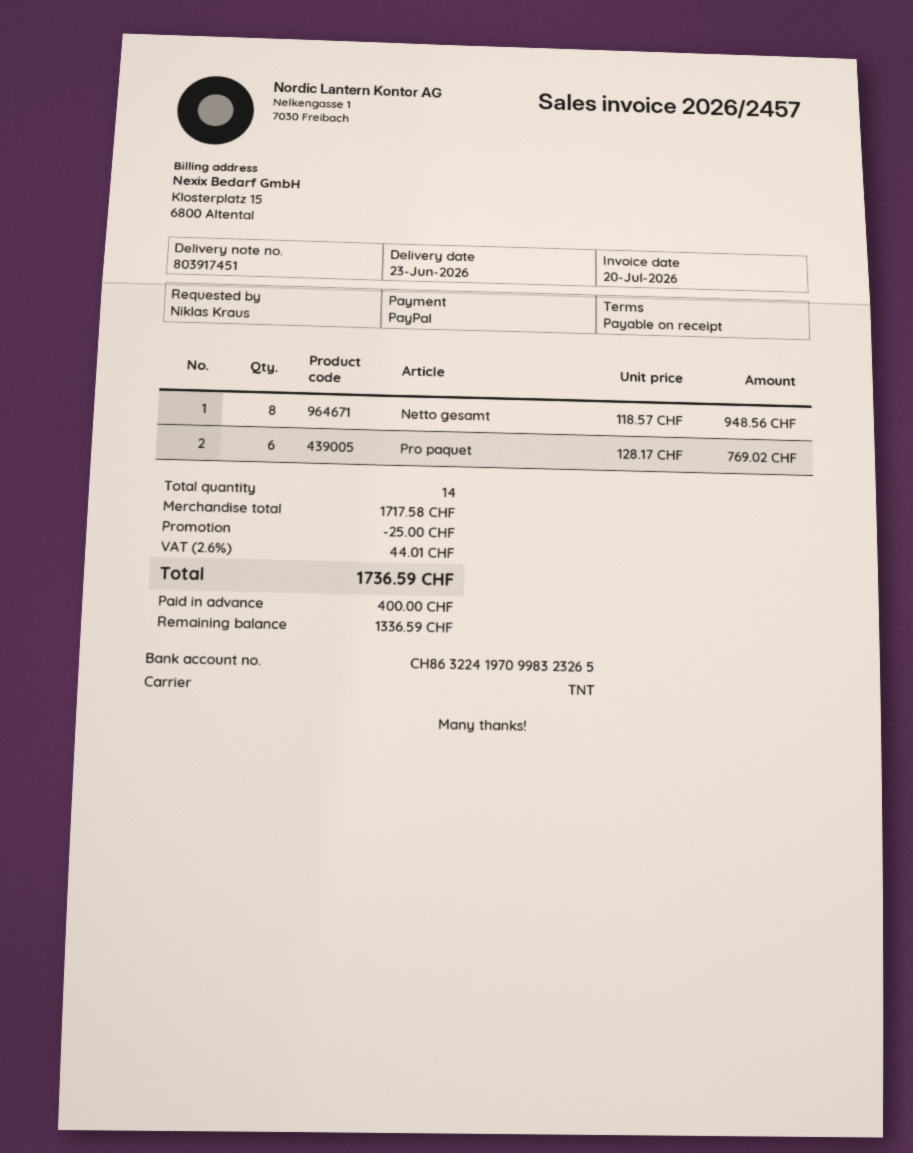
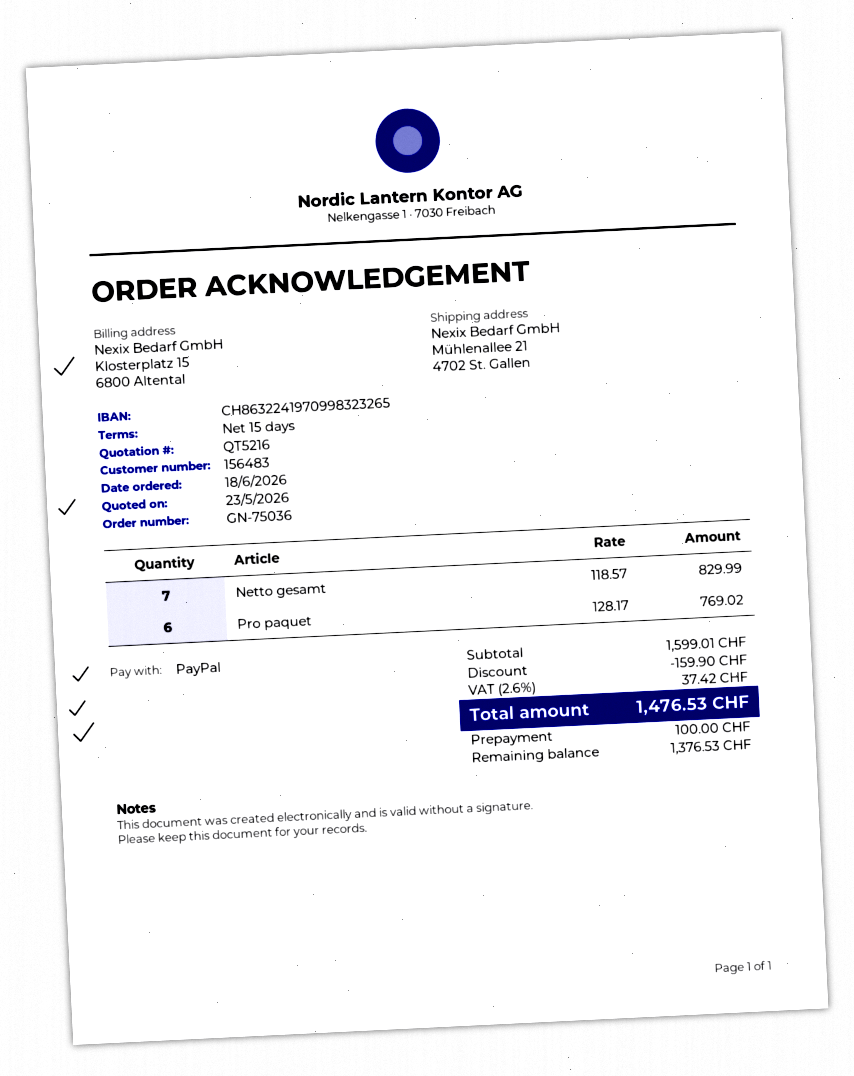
payment terms: on receipt -> 15 days
Netto gesamt: 8 x 118.57 = 948.56 -> 7 x 118.57 = 829.99
subtotal: 1717.58 -> 1599.01
discount: 25.00 -> 159.90
tax: 2.6% = 44.01 -> 2.6% = 37.42
total: 1736.59 -> 1476.53
deposit: 400.00 -> 100.00
balance: 1336.59 -> 1376.53

